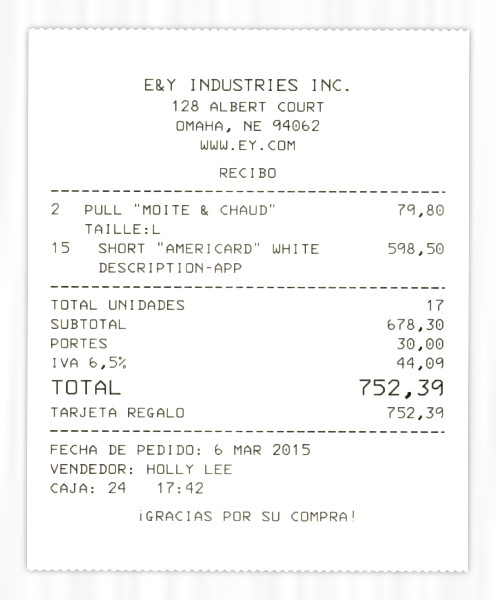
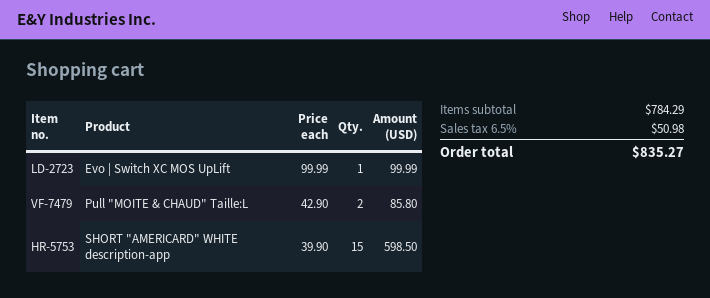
PULL "MOITE & CHAUD" TAILLE:L: 2 for 79.80 -> 2 for 85.80
Evo | Switch XC MOS UpLift: none -> 1 for 99.99
subtotal: 678.30 -> 784.29
shipping: 30.00 -> none
tax: 6.5% = 44.09 -> 6.5% = 50.98
total: 752.39 -> 835.27

